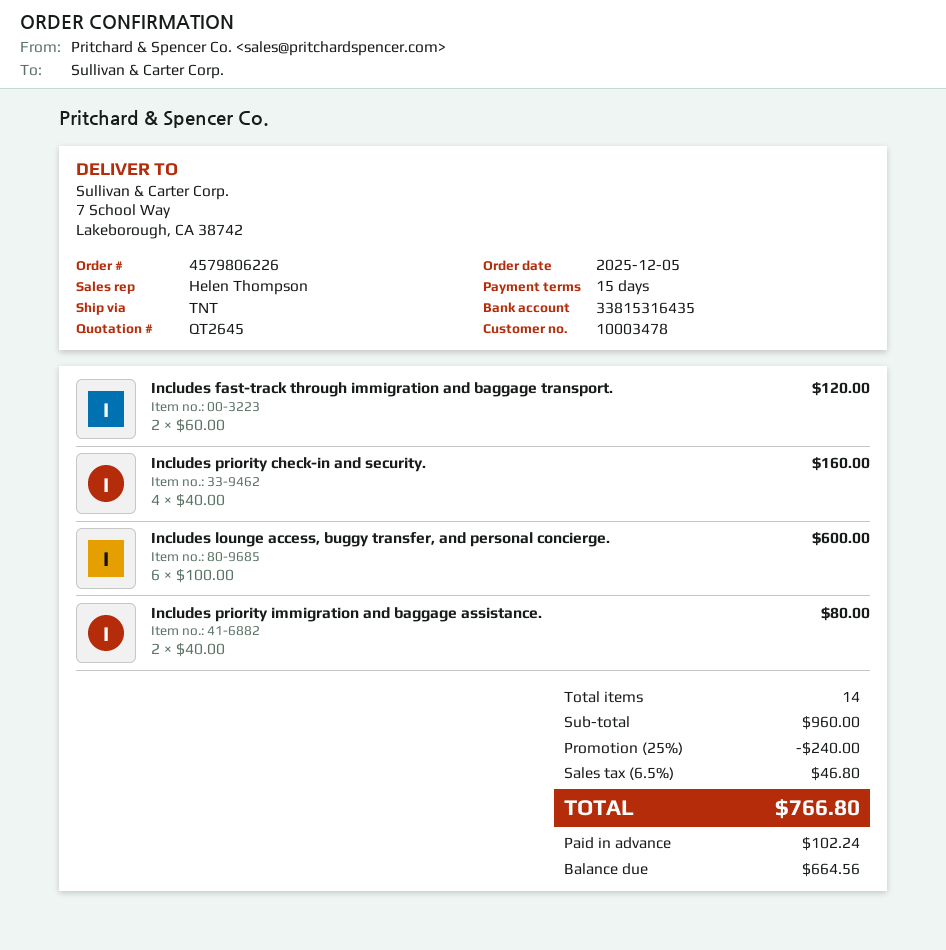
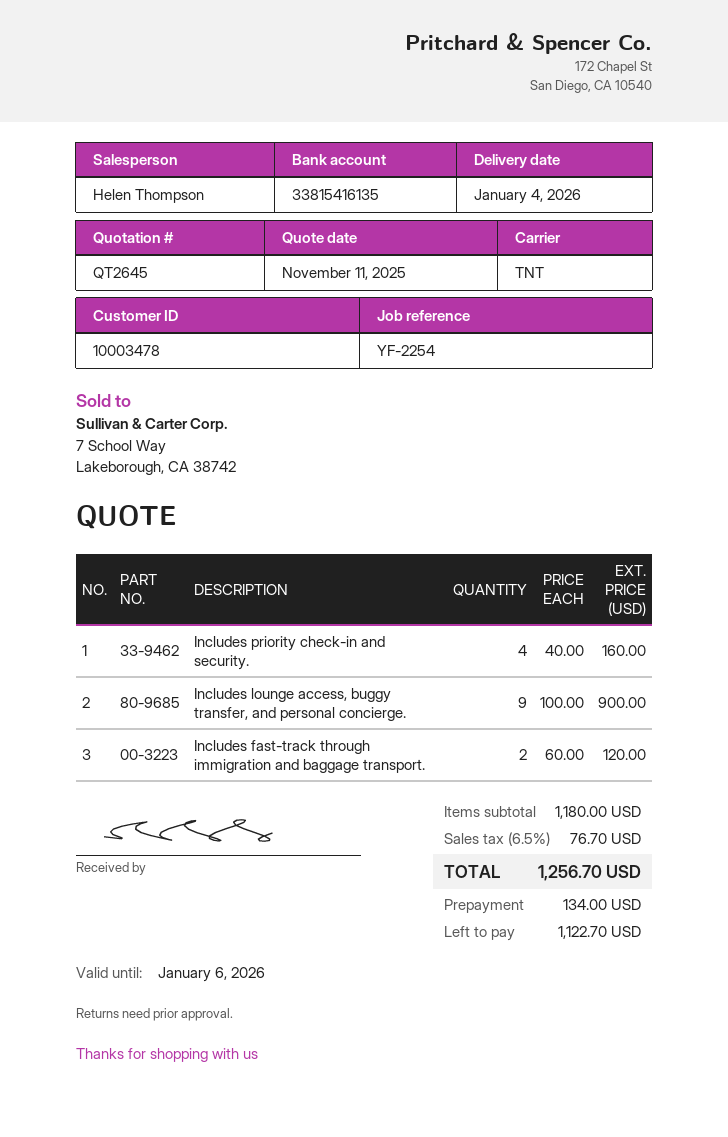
bank account: 33815316435 -> 33815416135
Includes lounge access, buggy transfer, and personal concierge.: 6 x 100.00 = 600.00 -> 9 x 100.00 = 900.00
Includes priority immigration and baggage assistance.: 2 x 40.00 = 80.00 -> none
subtotal: 960.00 -> 1180.00
discount: 25% = 240.00 -> none
tax: 6.5% = 46.80 -> 6.5% = 76.70
total: 766.80 -> 1256.70
deposit: 102.24 -> 134.00
balance: 664.56 -> 1122.70

